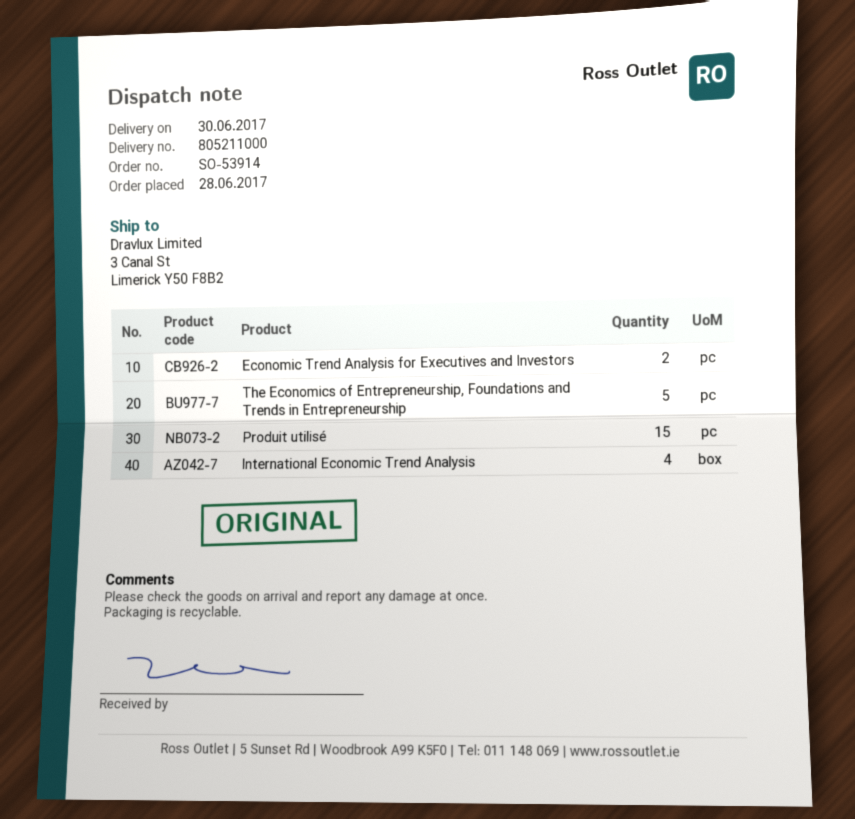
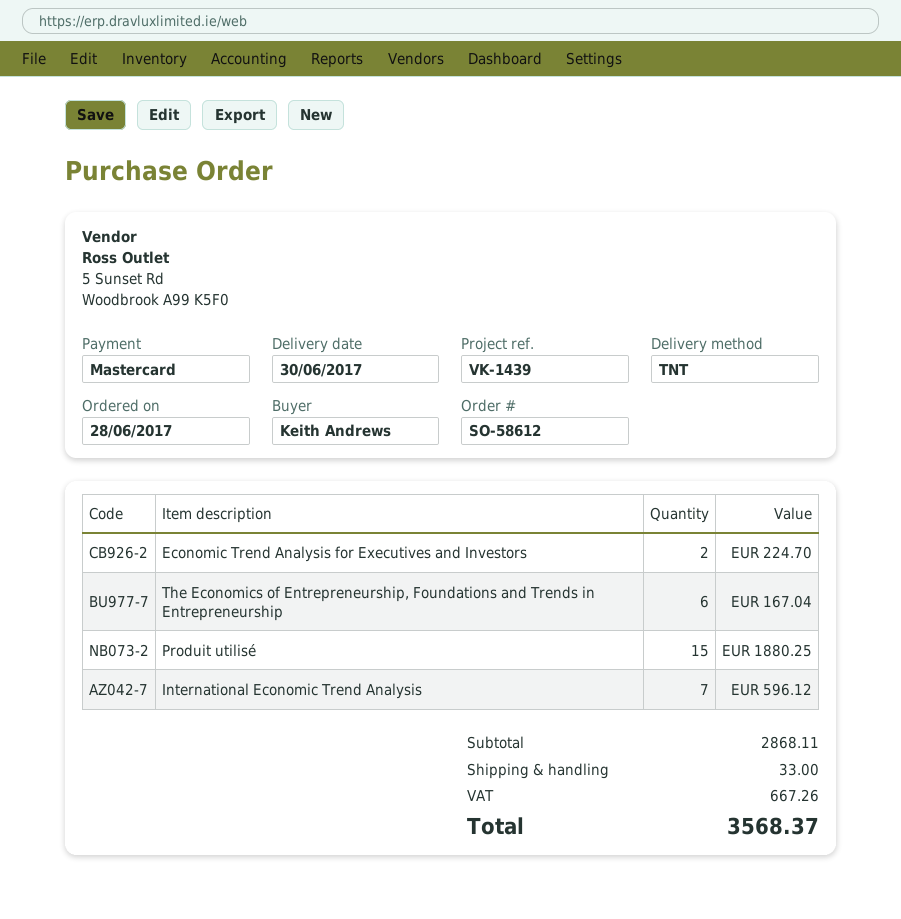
order number: SO-53914 -> SO-58612
The Economics of Entrepreneurship, Foundations and Trends in Entrepreneurship: 5 -> 6
International Economic Trend Analysis: 4 -> 7

